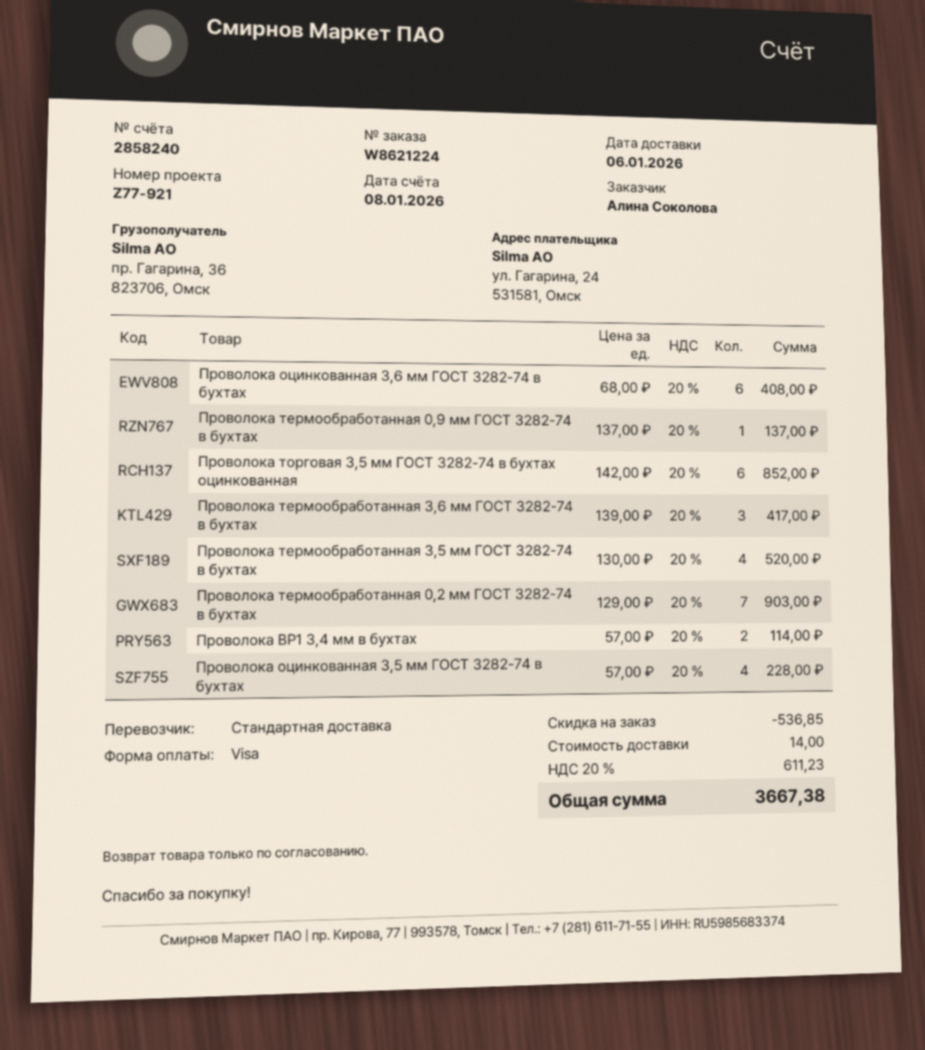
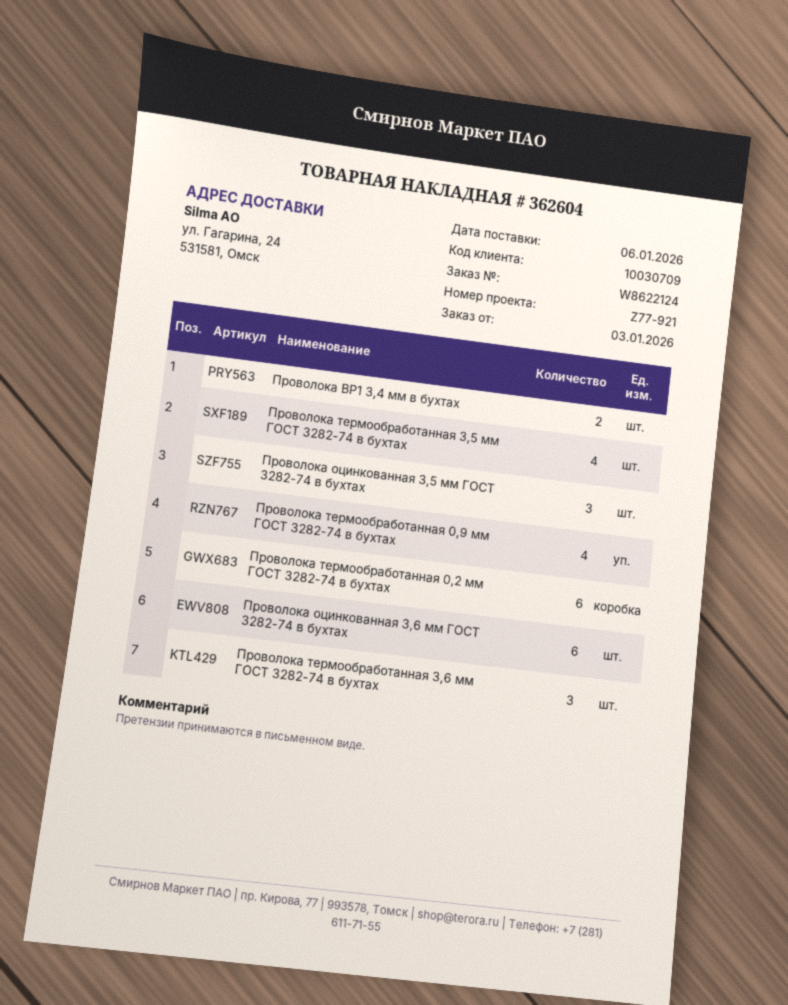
order number: W8621224 -> W8622124
ship to: пр. Гагарина, 36, 823706, Омск -> ул. Гагарина, 24, 531581, Омск
Проволока термообработанная 0,9 мм ГОСТ 3282-74 в бухтах: 1 -> 4
Проволока торговая 3,5 мм ГОСТ 3282-74 в бухтах оцинкованная: 6 -> none
Проволока термообработанная 0,2 мм ГОСТ 3282-74 в бухтах: 7 -> 6
Проволока оцинкованная 3,5 мм ГОСТ 3282-74 в бухтах: 4 -> 3

